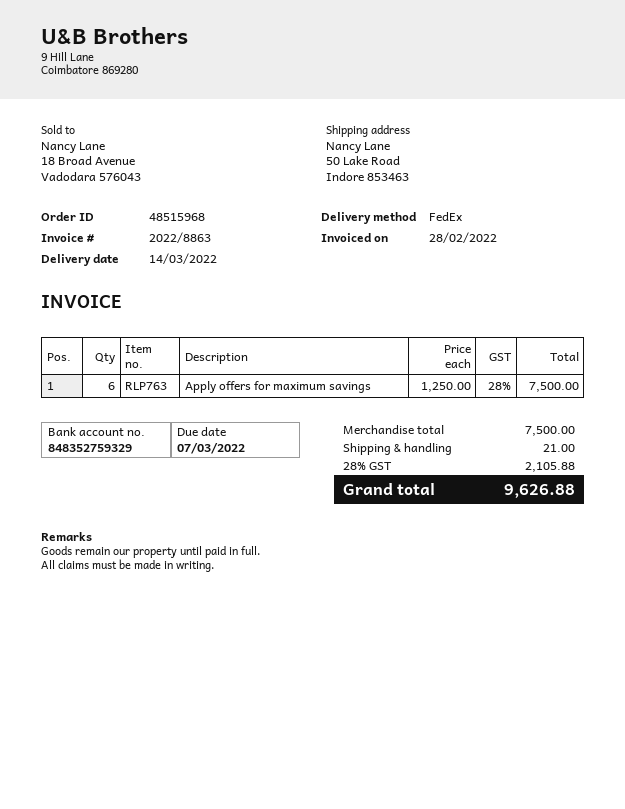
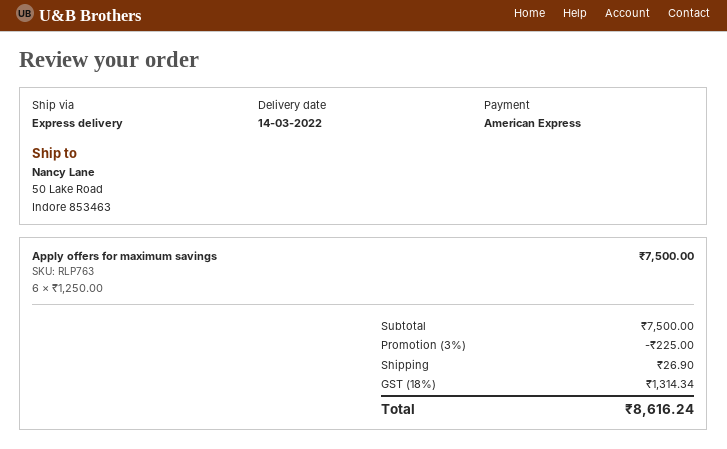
shipping method: FedEx -> express
discount: none -> 3% = 225.00
shipping: 21.00 -> 26.90
tax: 28% = 2105.88 -> 18% = 1314.34
total: 9626.88 -> 8616.24

